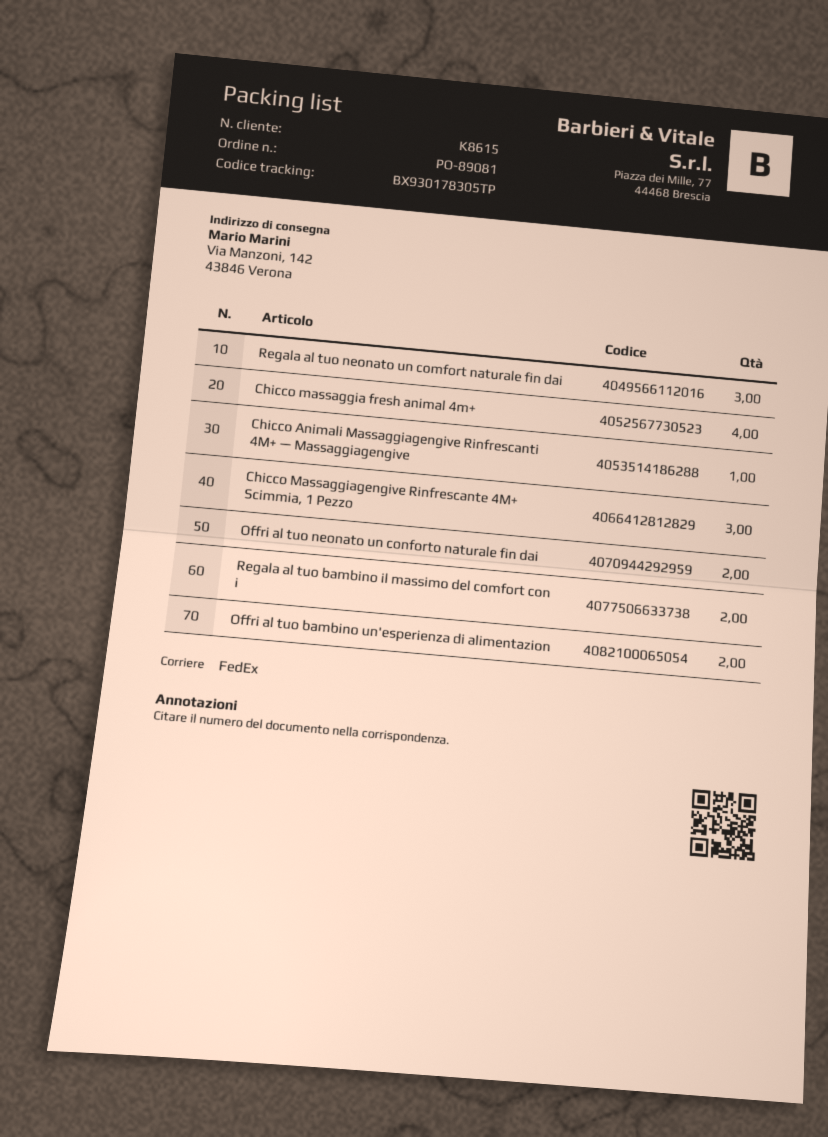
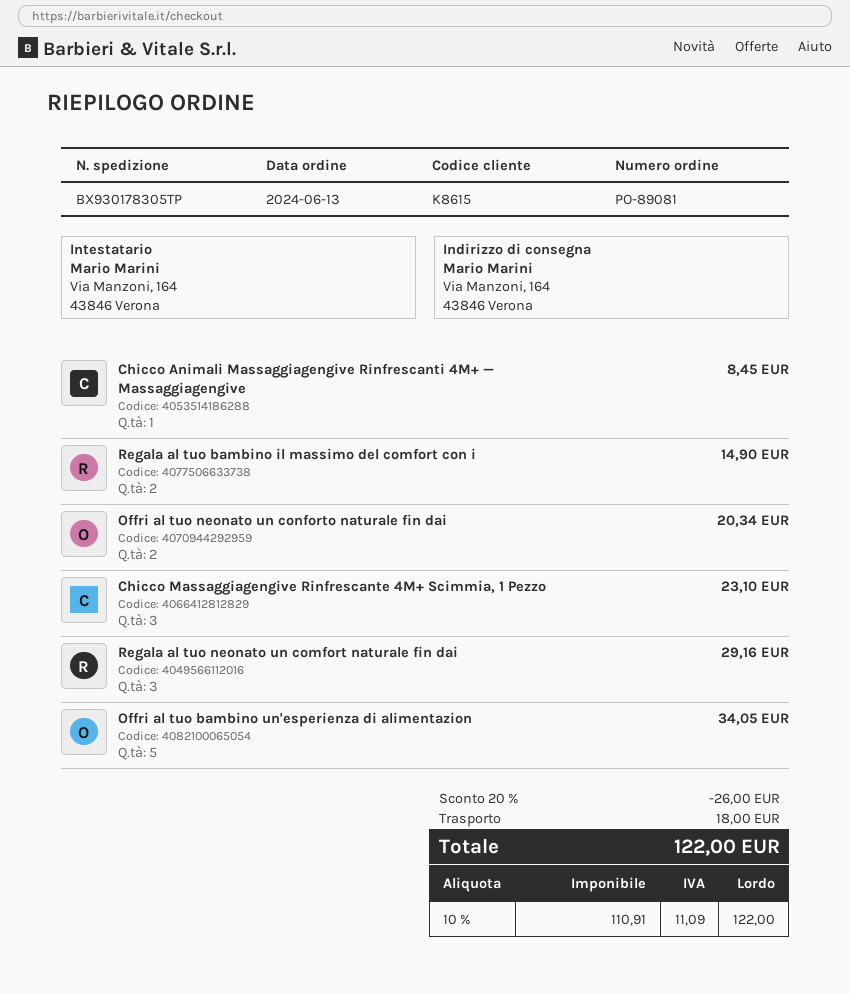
ship to: Via Manzoni, 142, 43846 Verona -> Via Manzoni, 164, 43846 Verona
Chicco massaggia fresh animal 4m+: 4 -> none
Offri al tuo bambino un'esperienza di alimentazion: 2 -> 5

